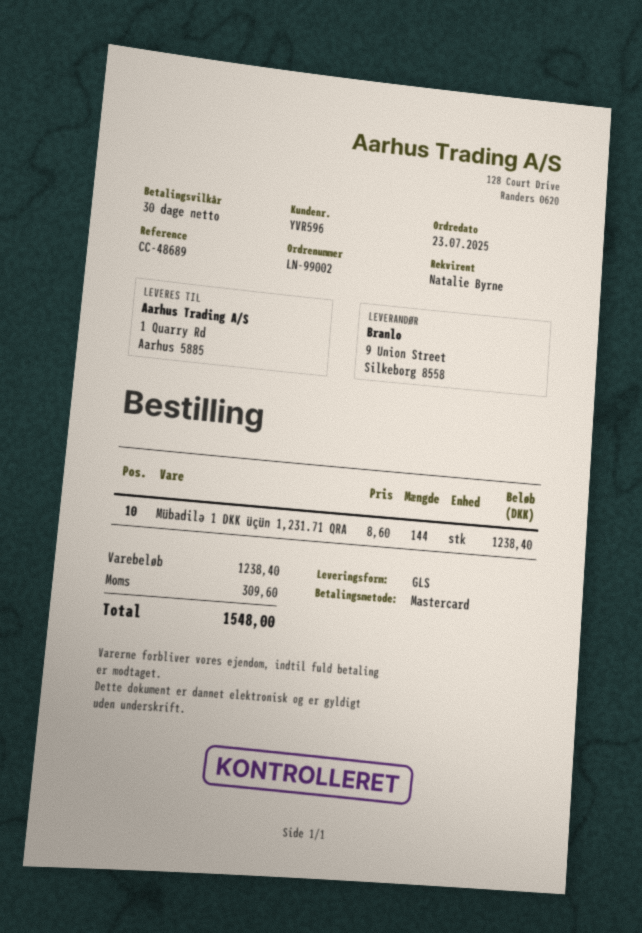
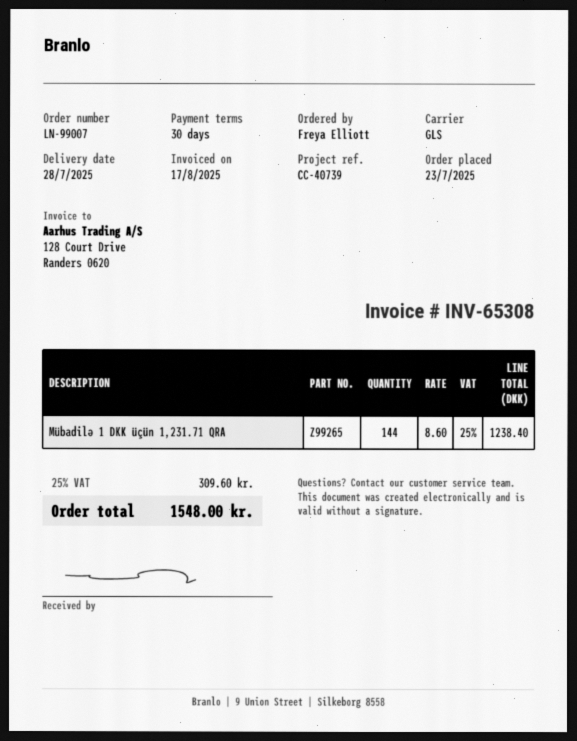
order number: LN-99002 -> LN-99007
reference: CC-48689 -> CC-40739
ordered by: Natalie Byrne -> Freya Elliott

